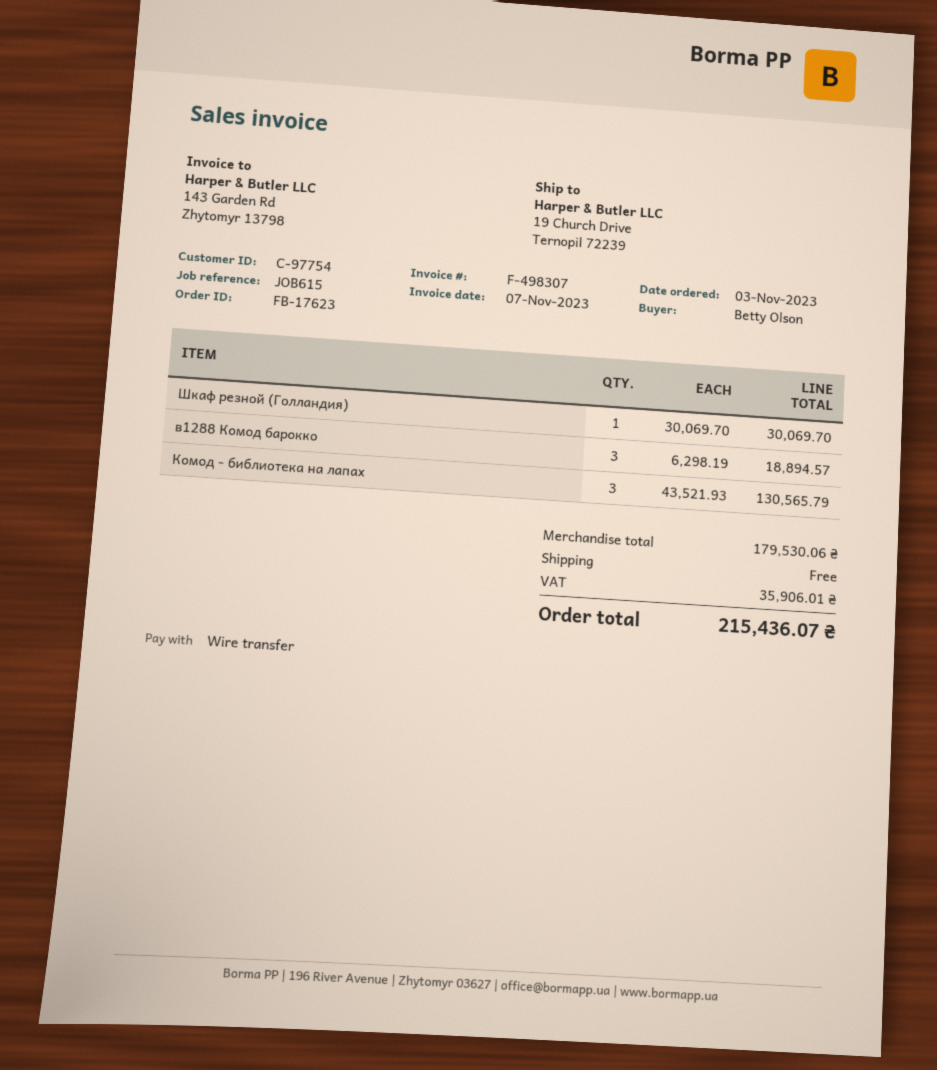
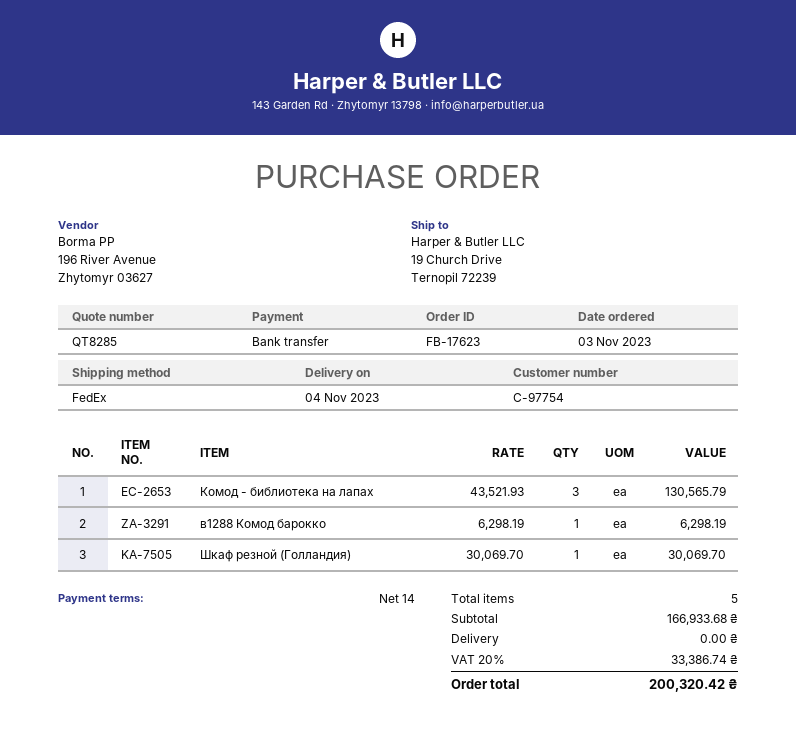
в1288 Комод барокко: 3 x 6298.19 = 18894.57 -> 1 x 6298.19 = 6298.19
subtotal: 179530.06 -> 166933.68
tax: 35906.01 -> 33386.74
total: 215436.07 -> 200320.42

